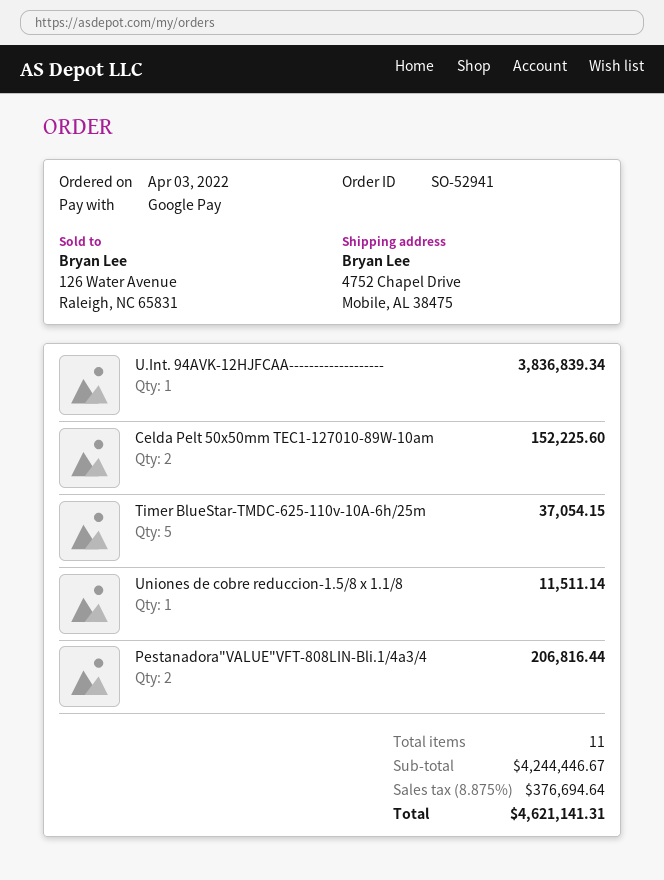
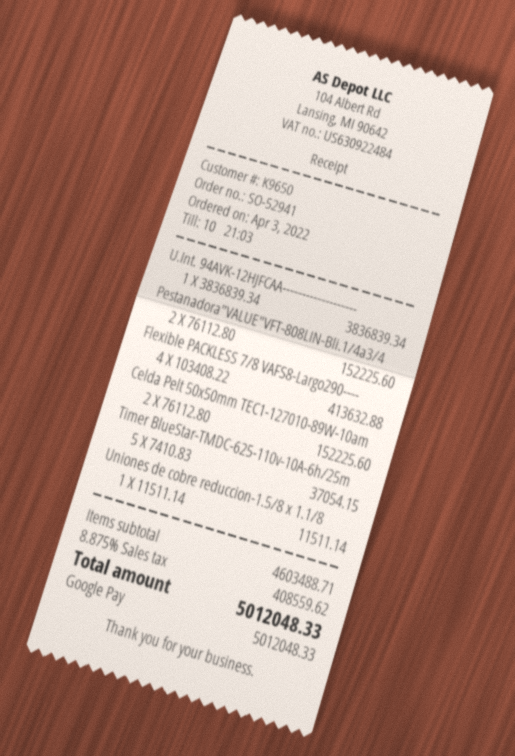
Pestanadora"VALUE"VFT-808LIN-Bli.1/4a3/4: 2 for 206816.44 -> 2 for 152225.60
Flexible PACKLESS 7/8 VAFS8-Largo290----: none -> 4 for 413632.88
subtotal: 4244446.67 -> 4603488.71
tax: 8.875% = 376694.64 -> 8.875% = 408559.62
total: 4621141.31 -> 5012048.33

